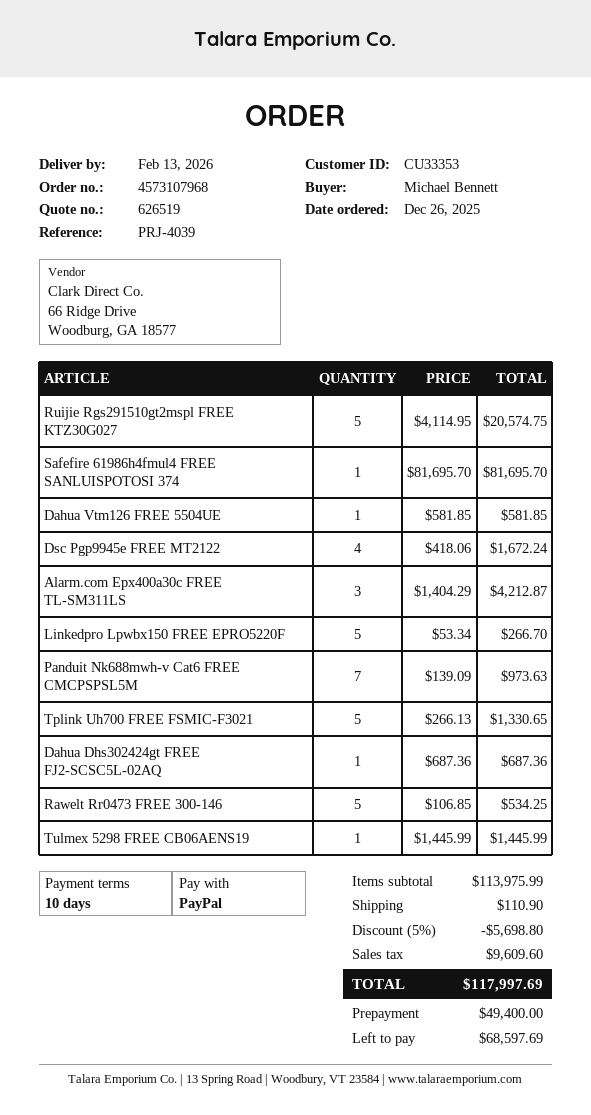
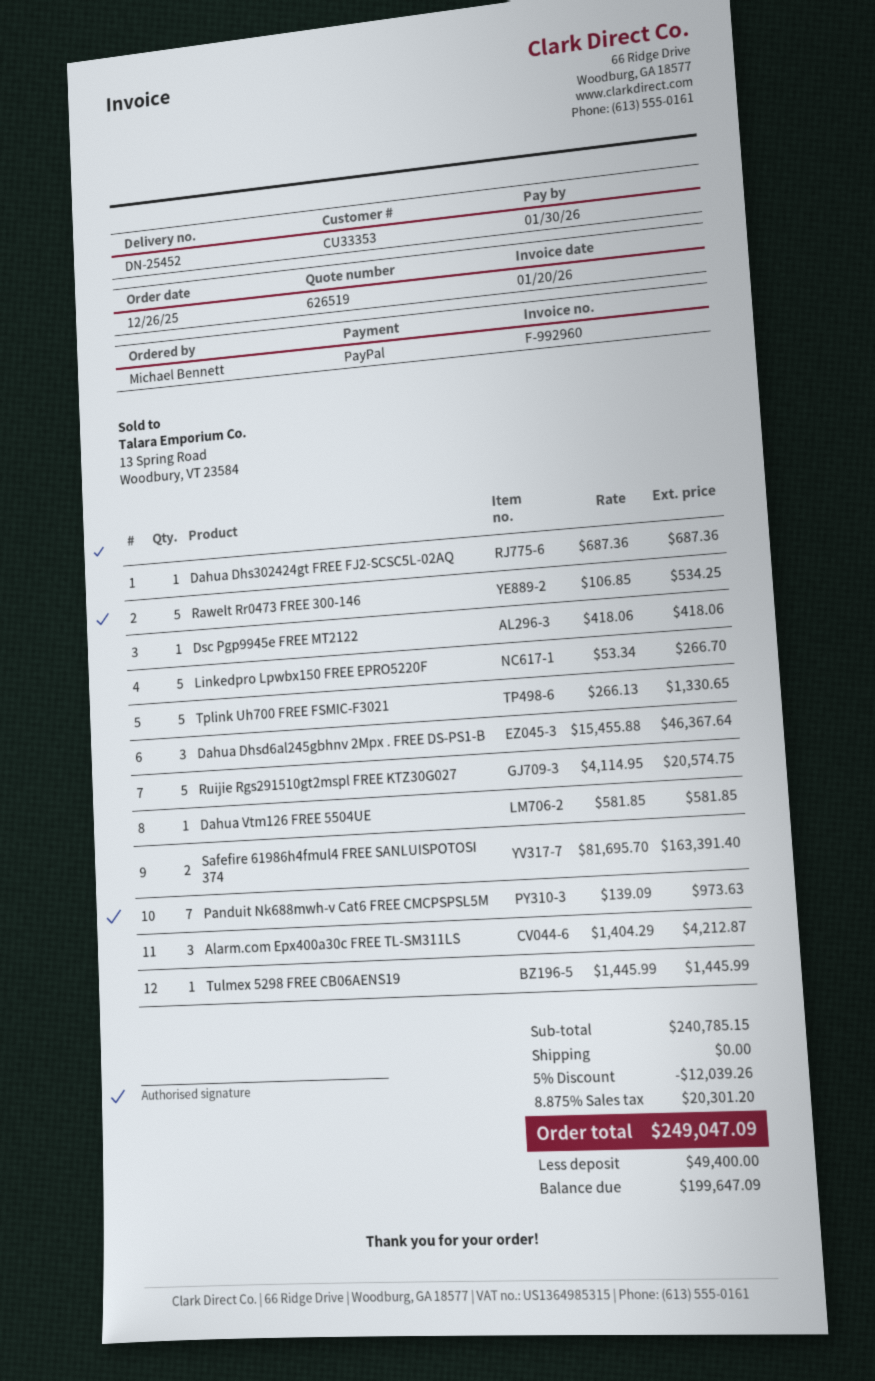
Safefire 61986h4fmul4 FREE SANLUISPOTOSI 374: 1 x 81695.70 = 81695.70 -> 2 x 81695.70 = 163391.40
Dsc Pgp9945e FREE MT2122: 4 x 418.06 = 1672.24 -> 1 x 418.06 = 418.06
Dahua Dhsd6al245gbhnv 2Mpx . FREE DS-PS1-B: none -> 3 x 15455.88 = 46367.64
subtotal: 113975.99 -> 240785.15
discount: 5% = 5698.80 -> 5% = 12039.26
shipping: 110.90 -> 0.00
tax: 9609.60 -> 20301.20
total: 117997.69 -> 249047.09
balance: 68597.69 -> 199647.09

